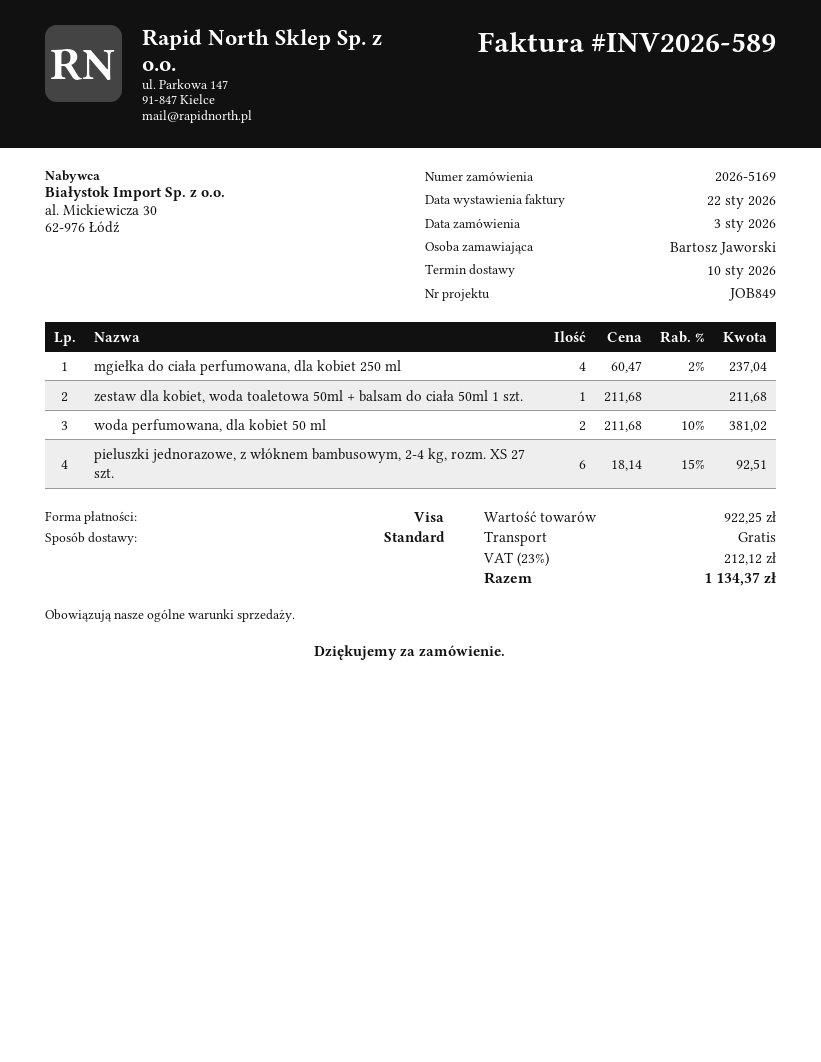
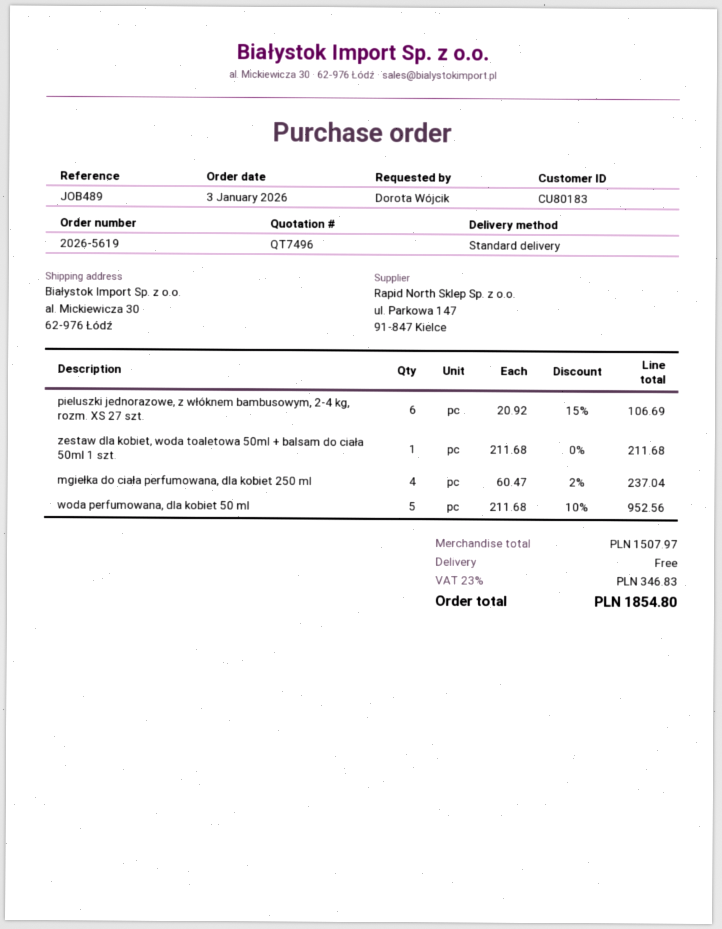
order number: 2026-5169 -> 2026-5619
reference: JOB849 -> JOB489
ordered by: Bartosz Jaworski -> Dorota Wójcik
woda perfumowana, dla kobiet 50 ml: 2 x 211.68 - 10% = 381.02 -> 5 x 211.68 - 10% = 952.56
pieluszki jednorazowe, z włóknem bambusowym, 2-4 kg, rozm. XS 27 szt.: 6 x 18.14 - 15% = 92.51 -> 6 x 20.92 - 15% = 106.69
subtotal: 922.25 -> 1507.97
tax: 23% = 212.12 -> 23% = 346.83
total: 1134.37 -> 1854.80

